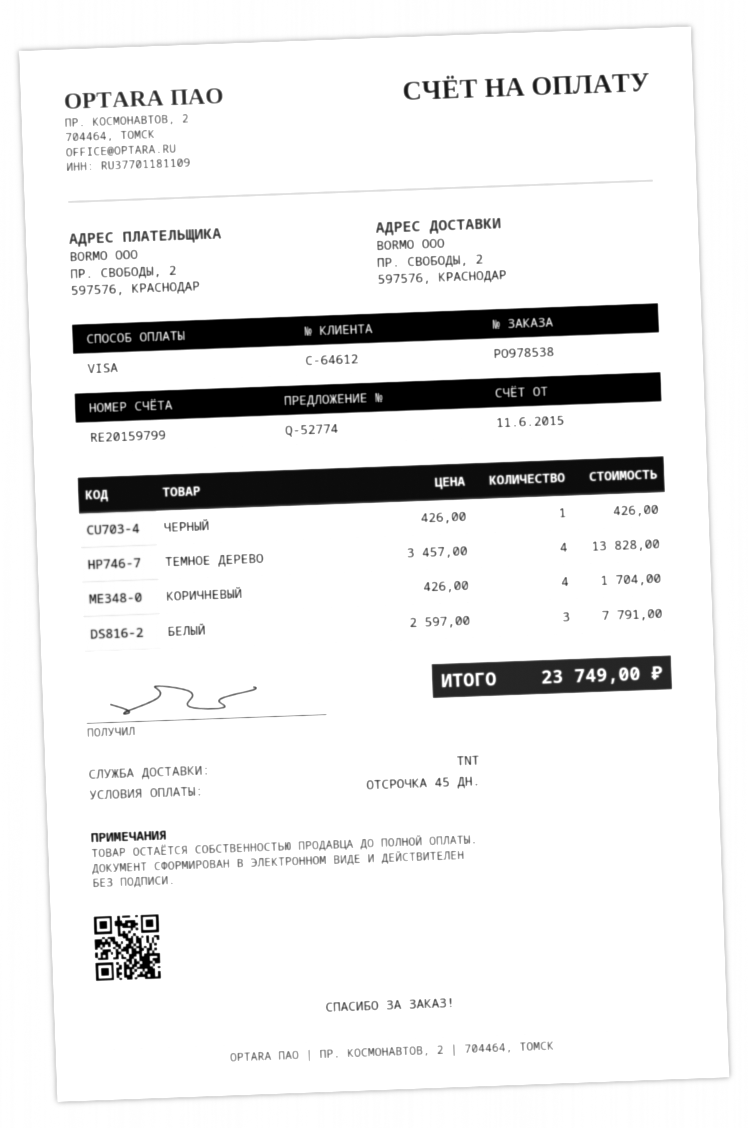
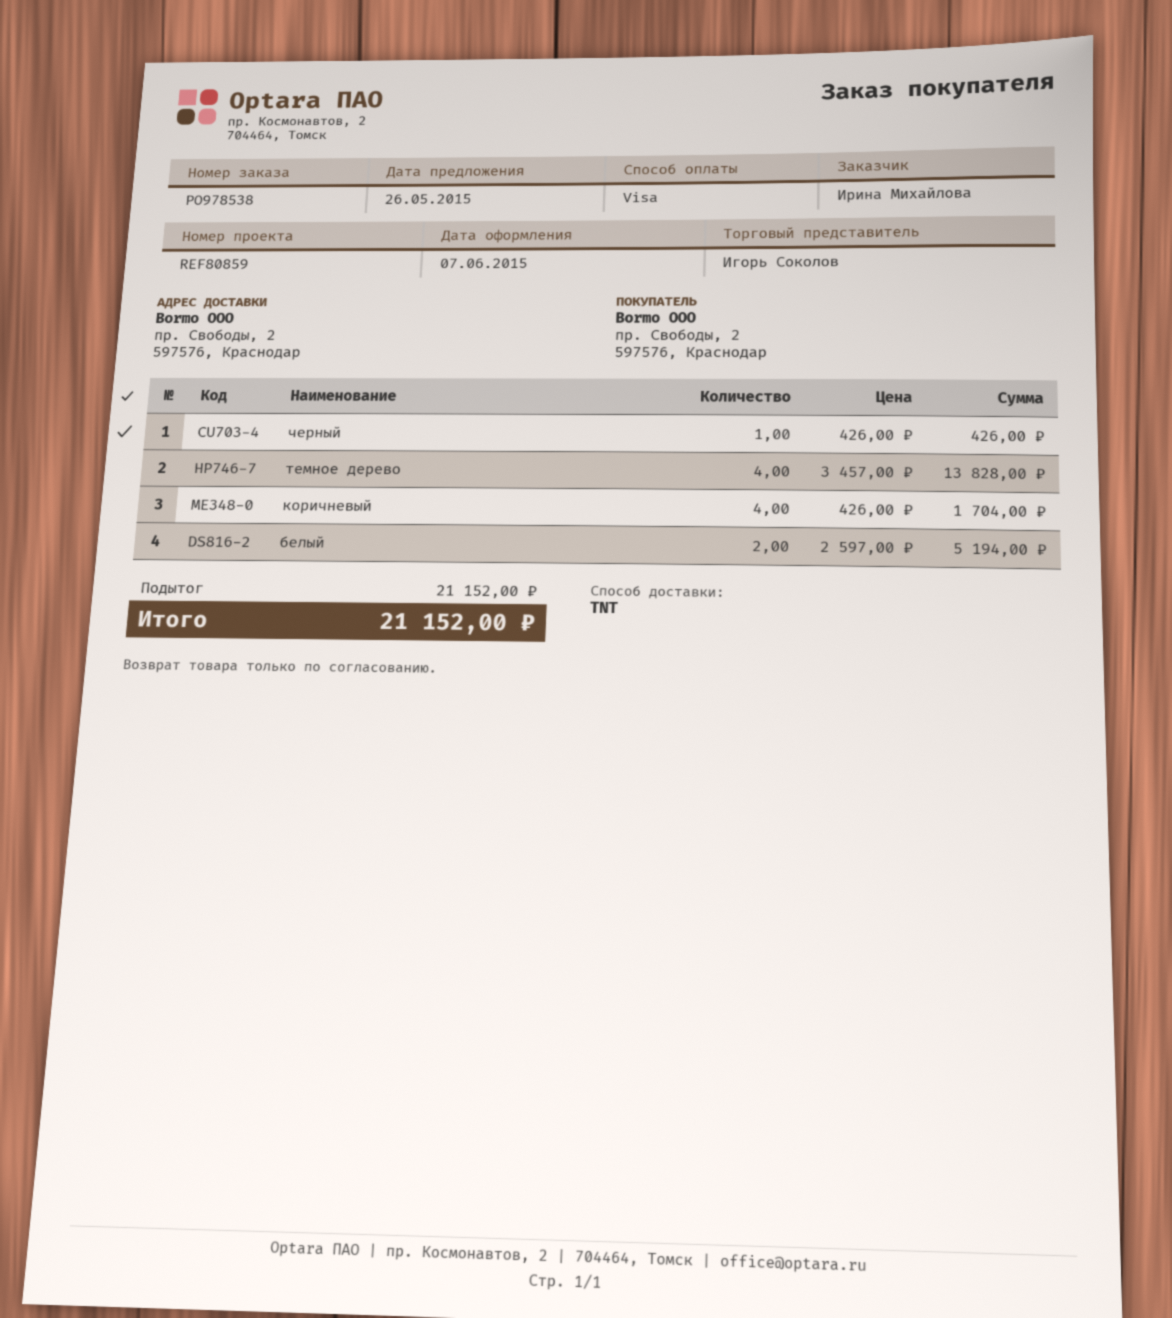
БЕЛЫЙ: 3 x 2597.00 = 7791.00 -> 2 x 2597.00 = 5194.00
total: 23749.00 -> 21152.00

